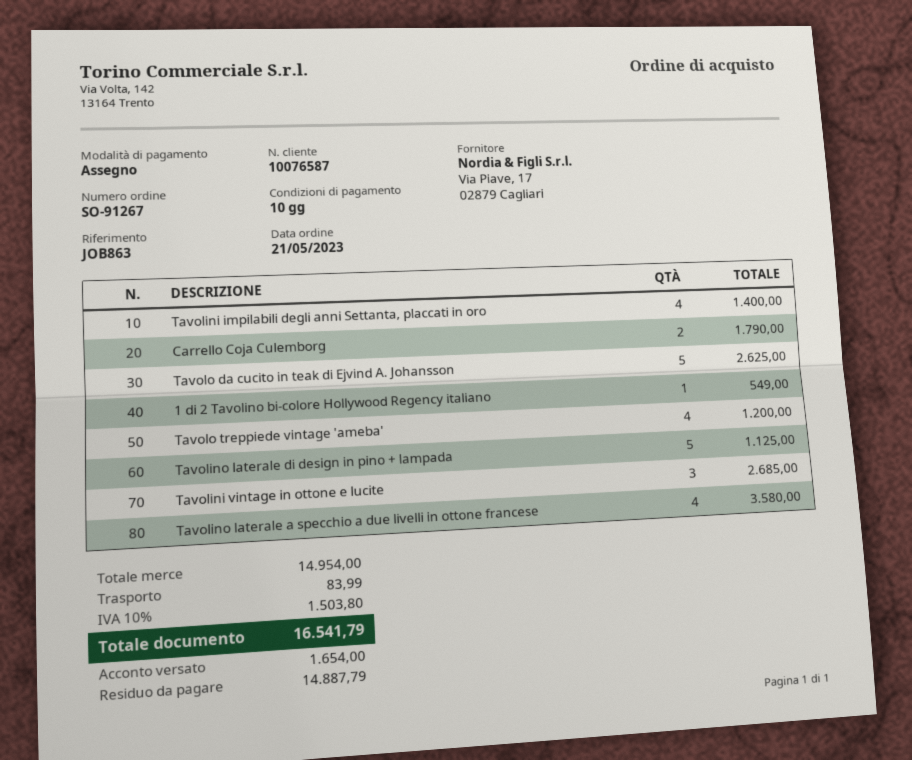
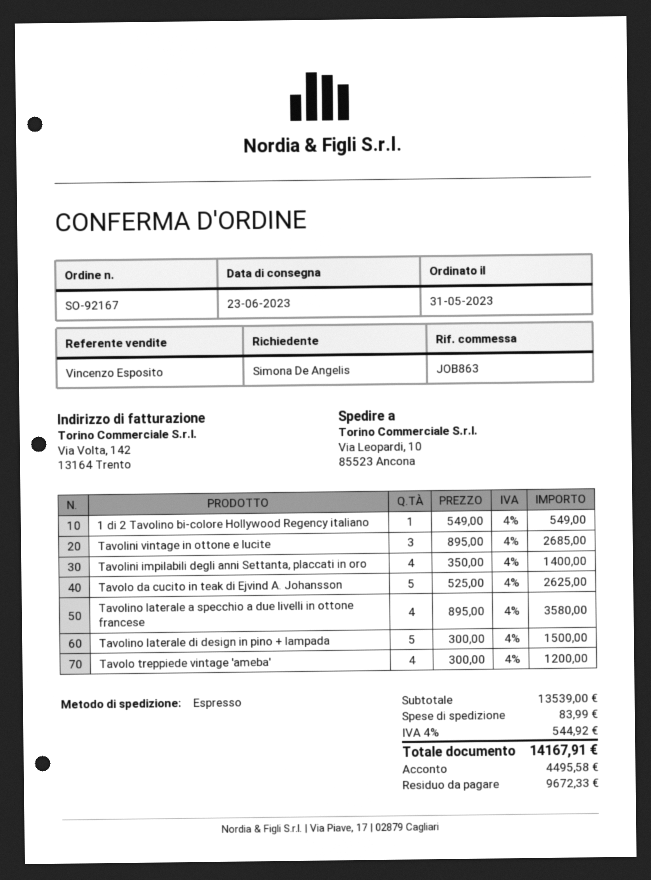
order number: SO-91267 -> SO-92167
order date: 2023-05-21 -> 2023-05-31
Carrello Coja Culemborg: 2 for 1790.00 -> none
Tavolino laterale di design in pino + lampada: 5 for 1125.00 -> 5 for 1500.00
subtotal: 14954.00 -> 13539.00
tax: 10% = 1503.80 -> 4% = 544.92
total: 16541.79 -> 14167.91
deposit: 1654.00 -> 4495.58
balance: 14887.79 -> 9672.33

